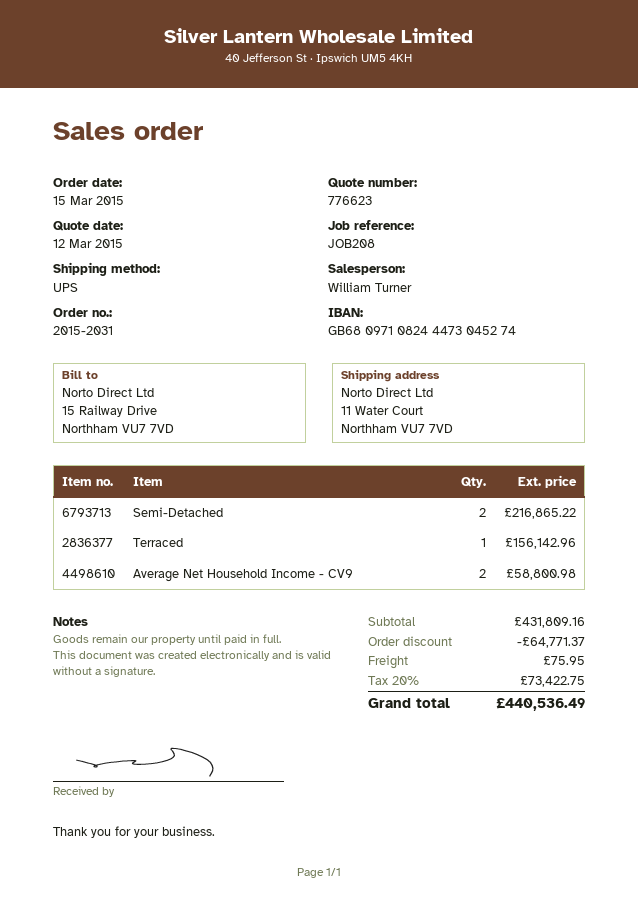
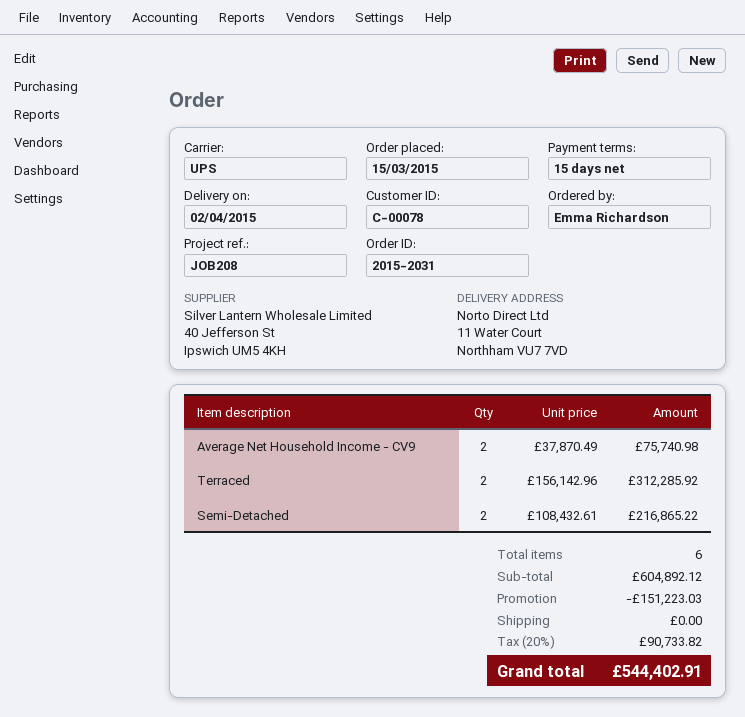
Terraced: 1 for 156142.96 -> 2 for 312285.92
Average Net Household Income - CV9: 2 for 58800.98 -> 2 for 75740.98
subtotal: 431809.16 -> 604892.12
discount: 64771.37 -> 151223.03
shipping: 75.95 -> 0.00
tax: 20% = 73422.75 -> 20% = 90733.82
total: 440536.49 -> 544402.91

